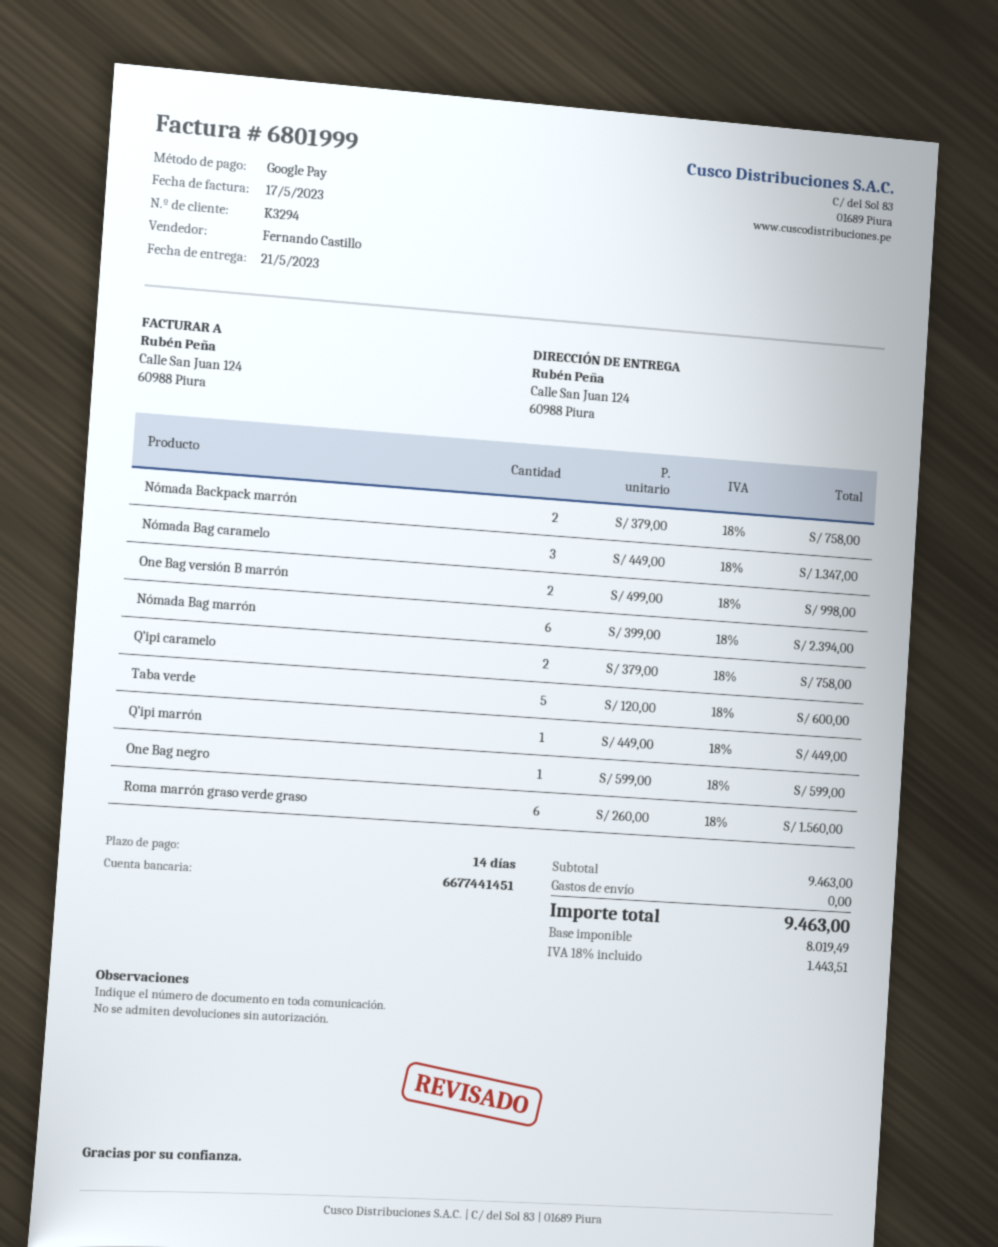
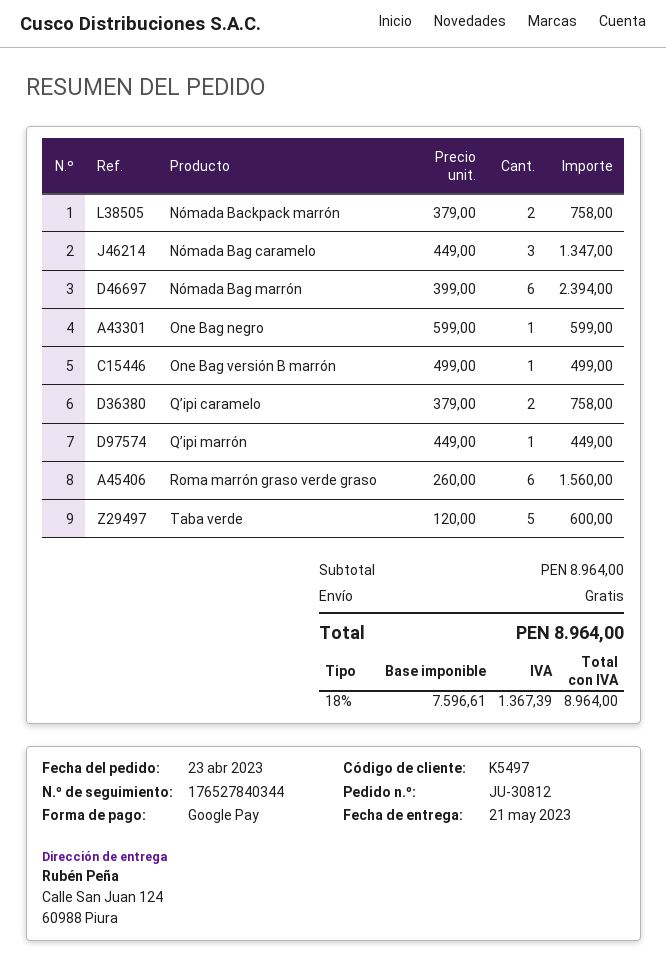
customer number: K3294 -> K5497
One Bag versión B marrón: 2 x 499.00 = 998.00 -> 1 x 499.00 = 499.00
subtotal: 9463.00 -> 8964.00
net: 8019.49 -> 7596.61
tax: 18% = 1443.51 -> 18% = 1367.39
total: 9463.00 -> 8964.00

